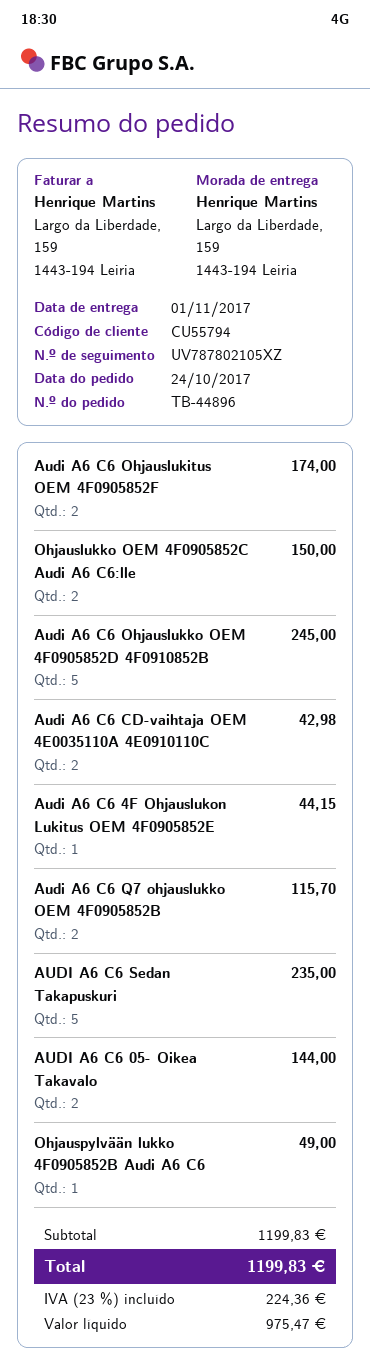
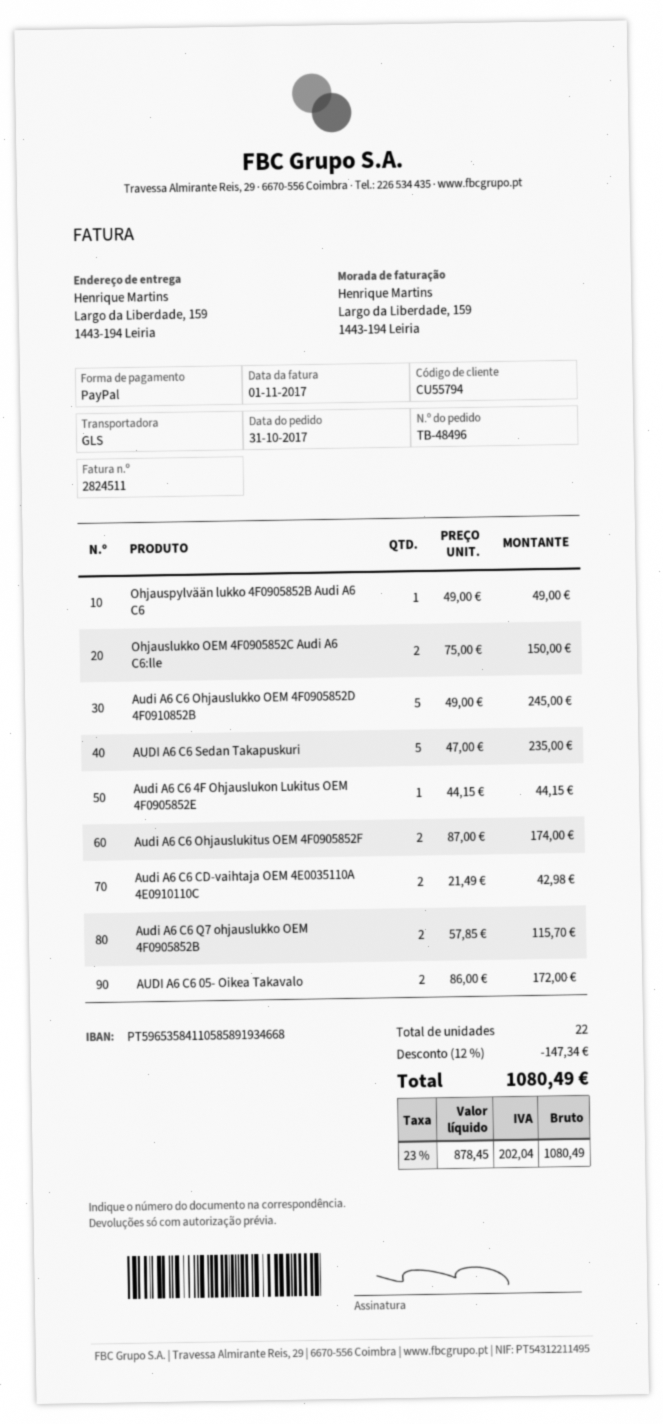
order number: TB-44896 -> TB-48496
order date: 2017-10-24 -> 2017-10-31
AUDI A6 C6 05- Oikea Takavalo: 2 for 144.00 -> 2 for 172.00
discount: none -> 12% = 147.34
net: 975.47 -> 878.45
tax: 23% = 224.36 -> 23% = 202.04
total: 1199.83 -> 1080.49

